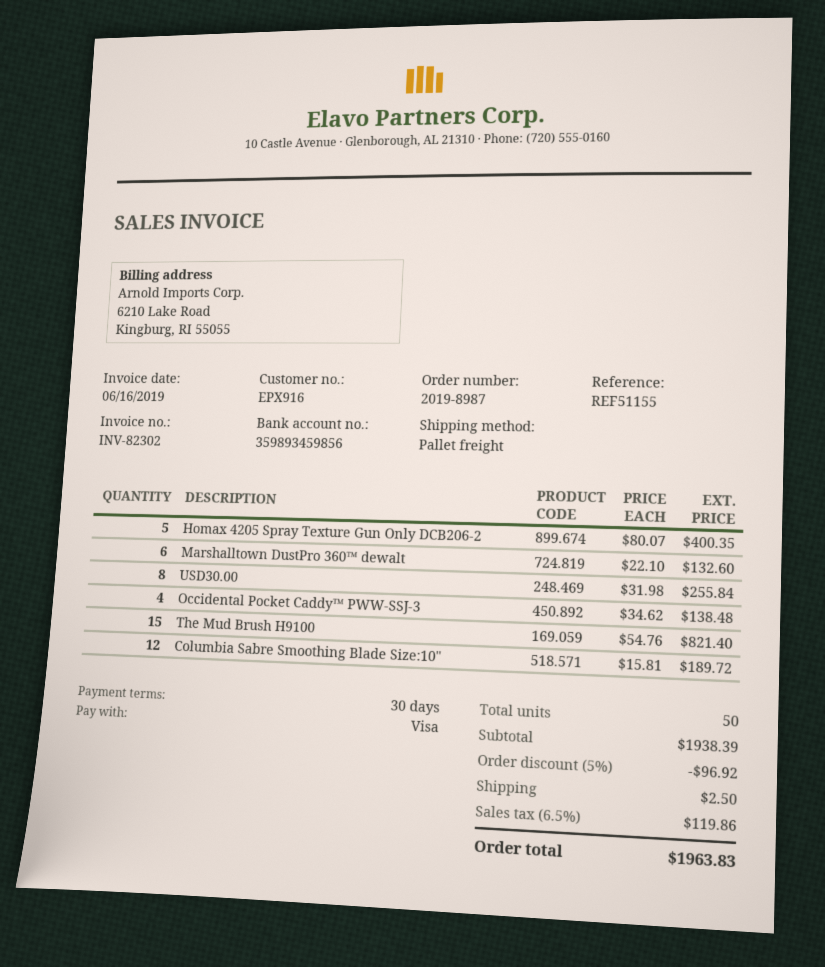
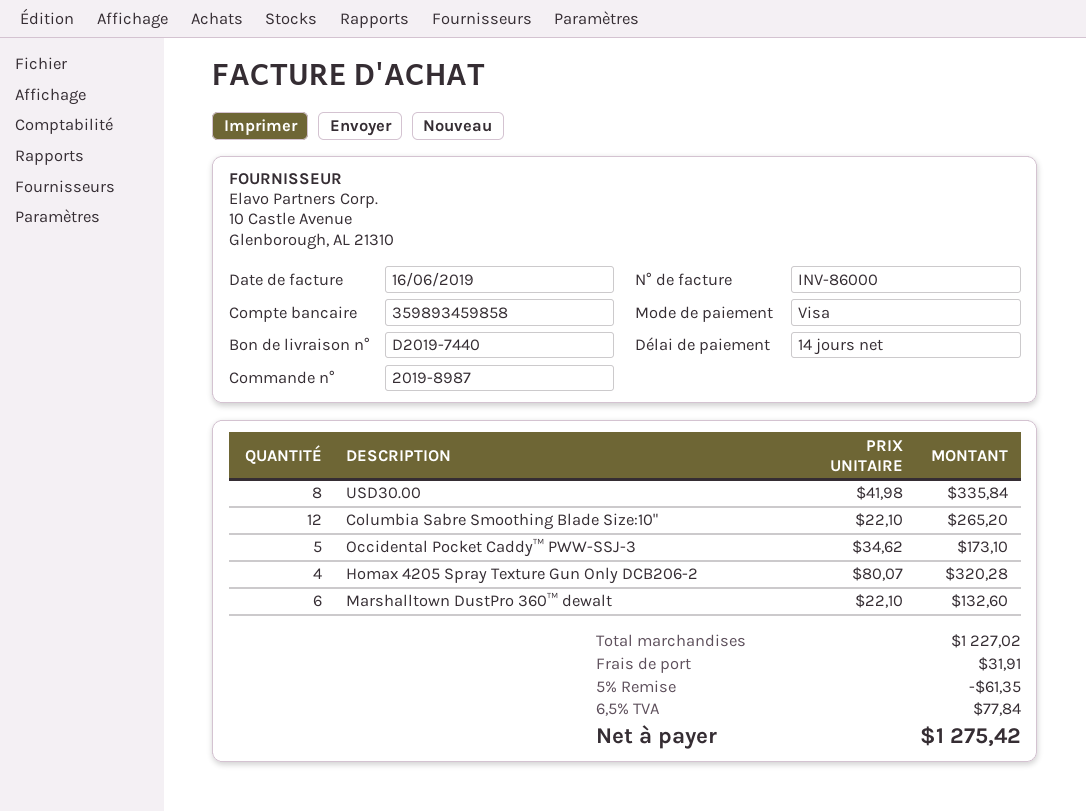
invoice number: INV-82302 -> INV-86000
payment terms: 30 days -> 14 days
bank account: 359893459856 -> 359893459858
Homax 4205 Spray Texture Gun Only DCB206-2: 5 x 80.07 = 400.35 -> 4 x 80.07 = 320.28
USD30.00: 8 x 31.98 = 255.84 -> 8 x 41.98 = 335.84
Occidental Pocket Caddy™ PWW-SSJ-3: 4 x 34.62 = 138.48 -> 5 x 34.62 = 173.10
The Mud Brush H9100: 15 x 54.76 = 821.40 -> none
Columbia Sabre Smoothing Blade Size:10": 12 x 15.81 = 189.72 -> 12 x 22.10 = 265.20
subtotal: 1938.39 -> 1227.02
discount: 5% = 96.92 -> 5% = 61.35
shipping: 2.50 -> 31.91
tax: 6.5% = 119.86 -> 6.5% = 77.84
total: 1963.83 -> 1275.42

